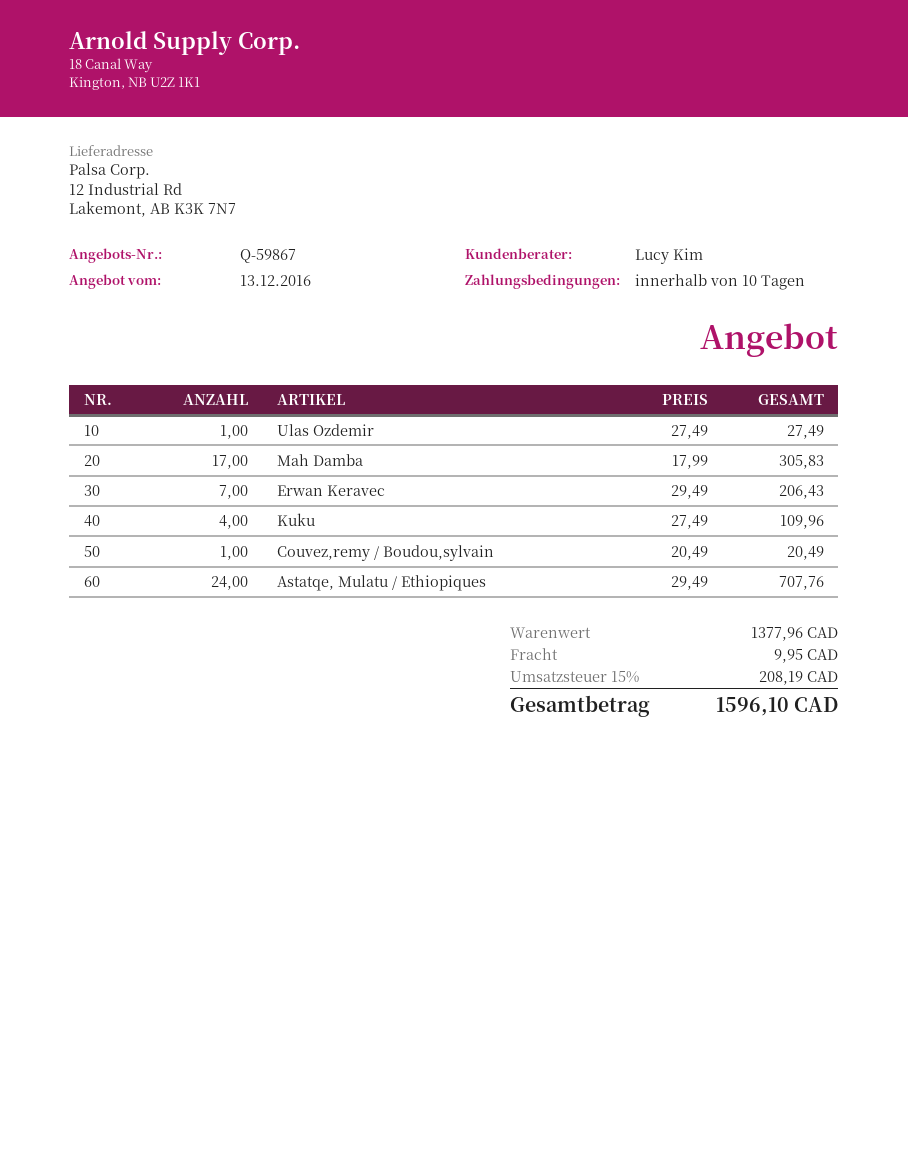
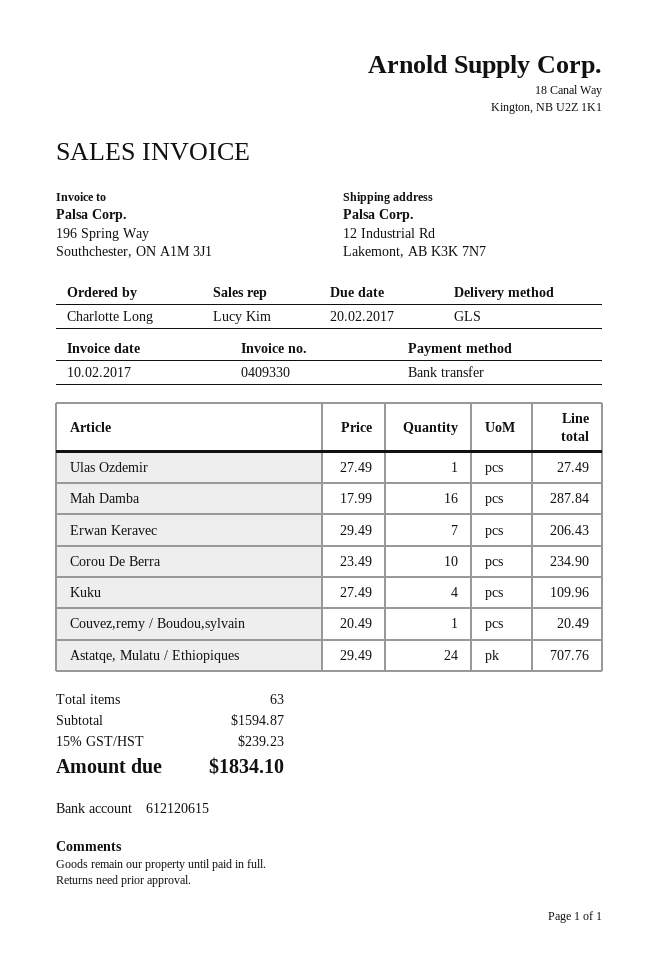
Mah Damba: 17 x 17.99 = 305.83 -> 16 x 17.99 = 287.84
Corou De Berra: none -> 10 x 23.49 = 234.90
subtotal: 1377.96 -> 1594.87
shipping: 9.95 -> none
tax: 15% = 208.19 -> 15% = 239.23
total: 1596.10 -> 1834.10

